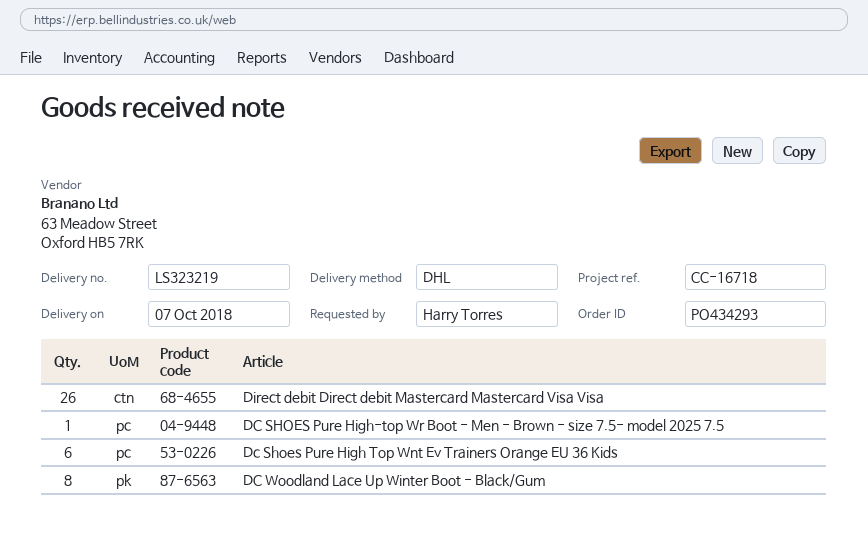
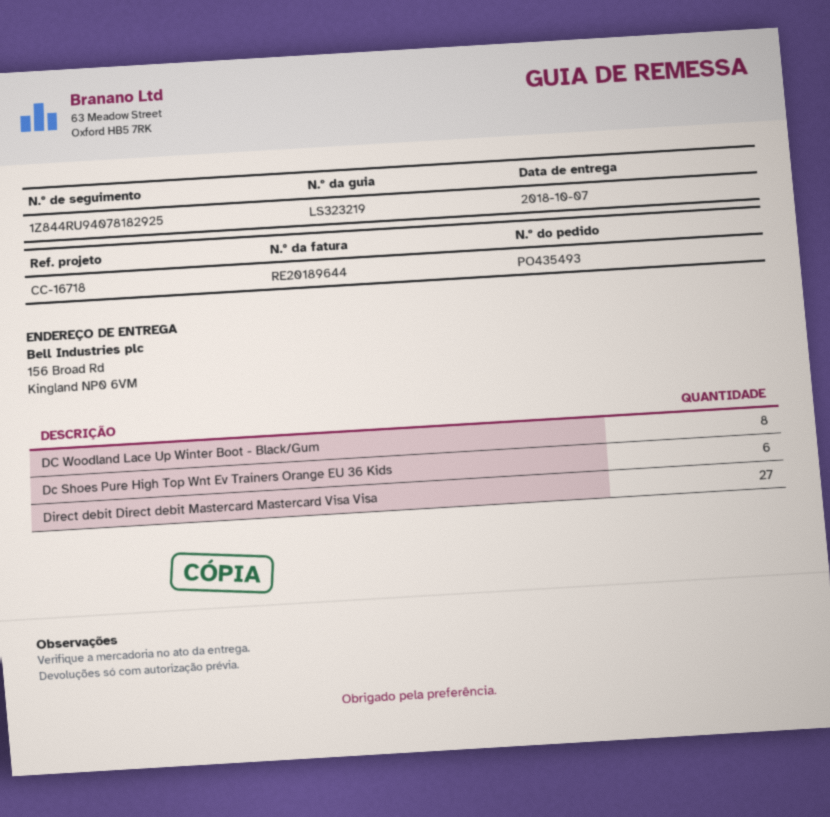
order number: PO434293 -> PO435493
Direct debit Direct debit Mastercard Mastercard Visa Visa: 26 -> 27
DC SHOES Pure High-top Wr Boot - Men - Brown - size 7.5- model 2025 7.5: 1 -> none

